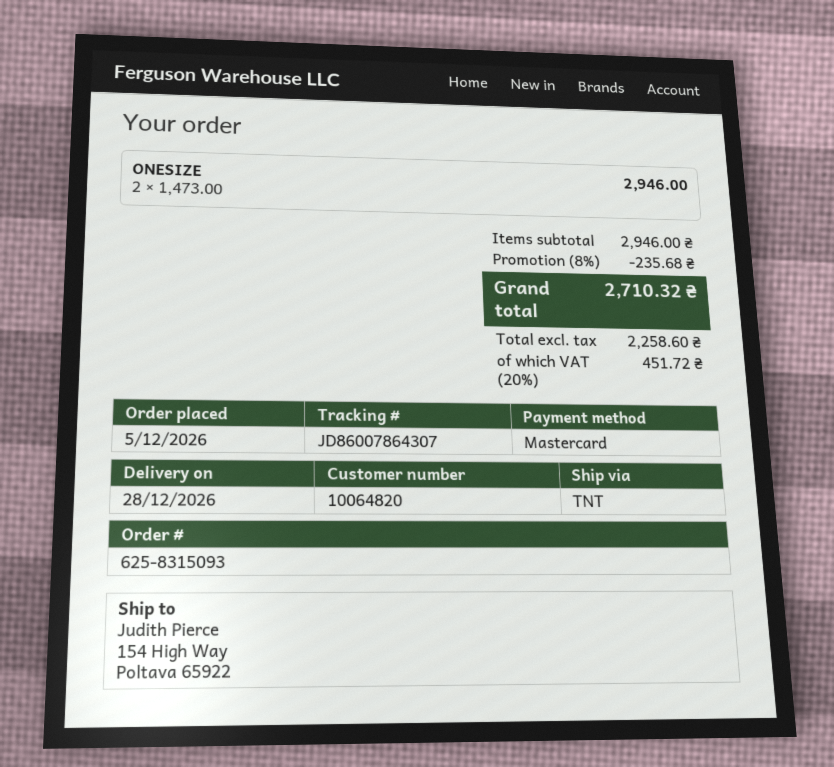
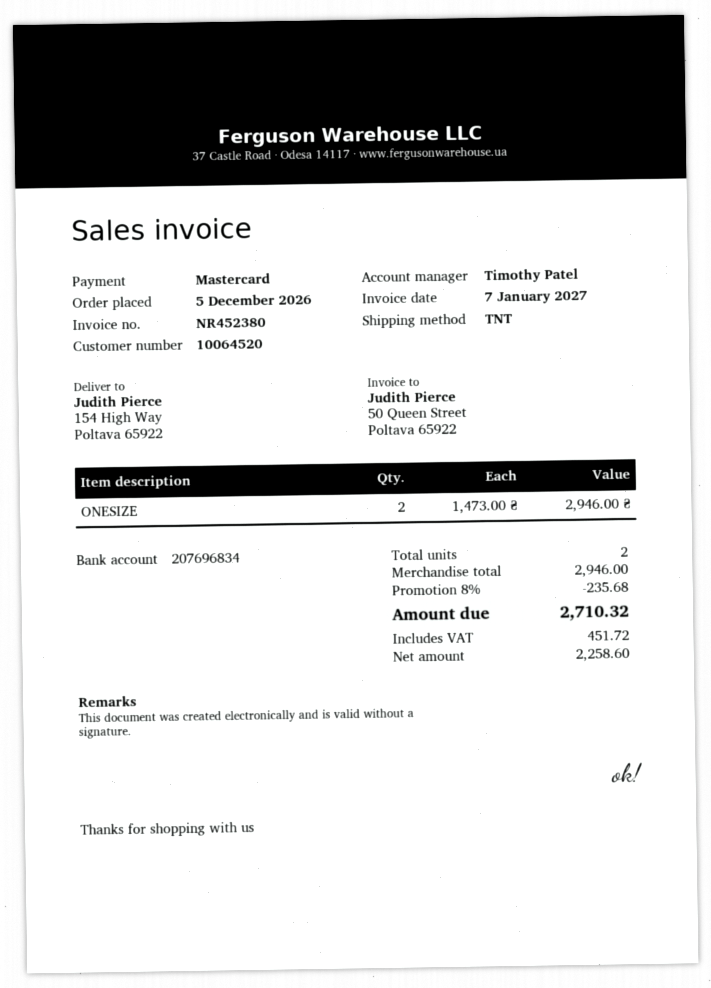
customer number: 10064820 -> 10064520

